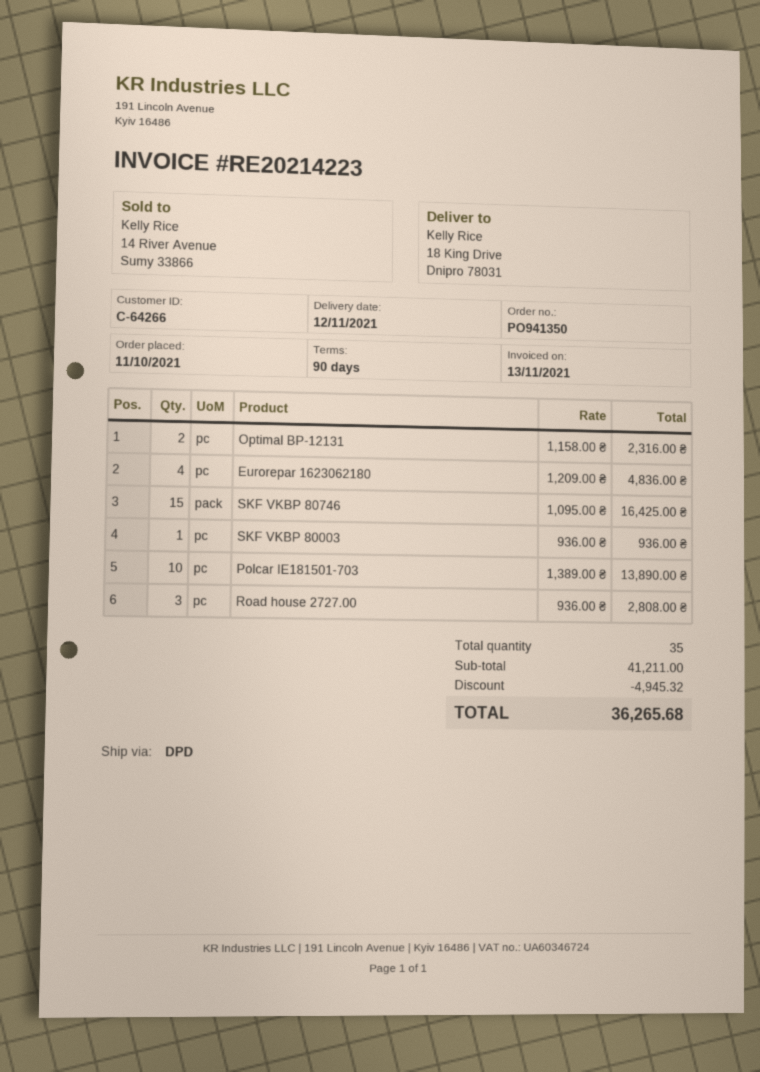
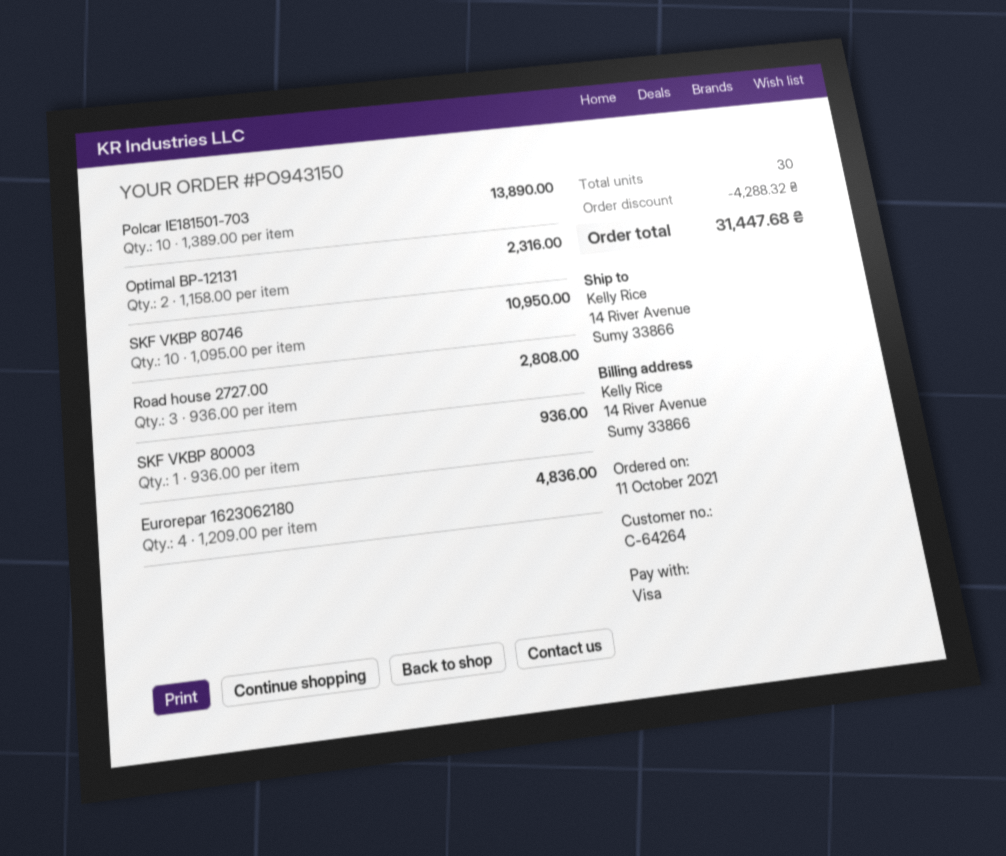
order number: PO941350 -> PO943150
customer number: C-64266 -> C-64264
ship to: 18 King Drive, Dnipro 78031 -> 14 River Avenue, Sumy 33866
SKF VKBP 80746: 15 x 1095.00 = 16425.00 -> 10 x 1095.00 = 10950.00
total quantity: 35 -> 30
discount: 4945.32 -> 4288.32
total: 36265.68 -> 31447.68

